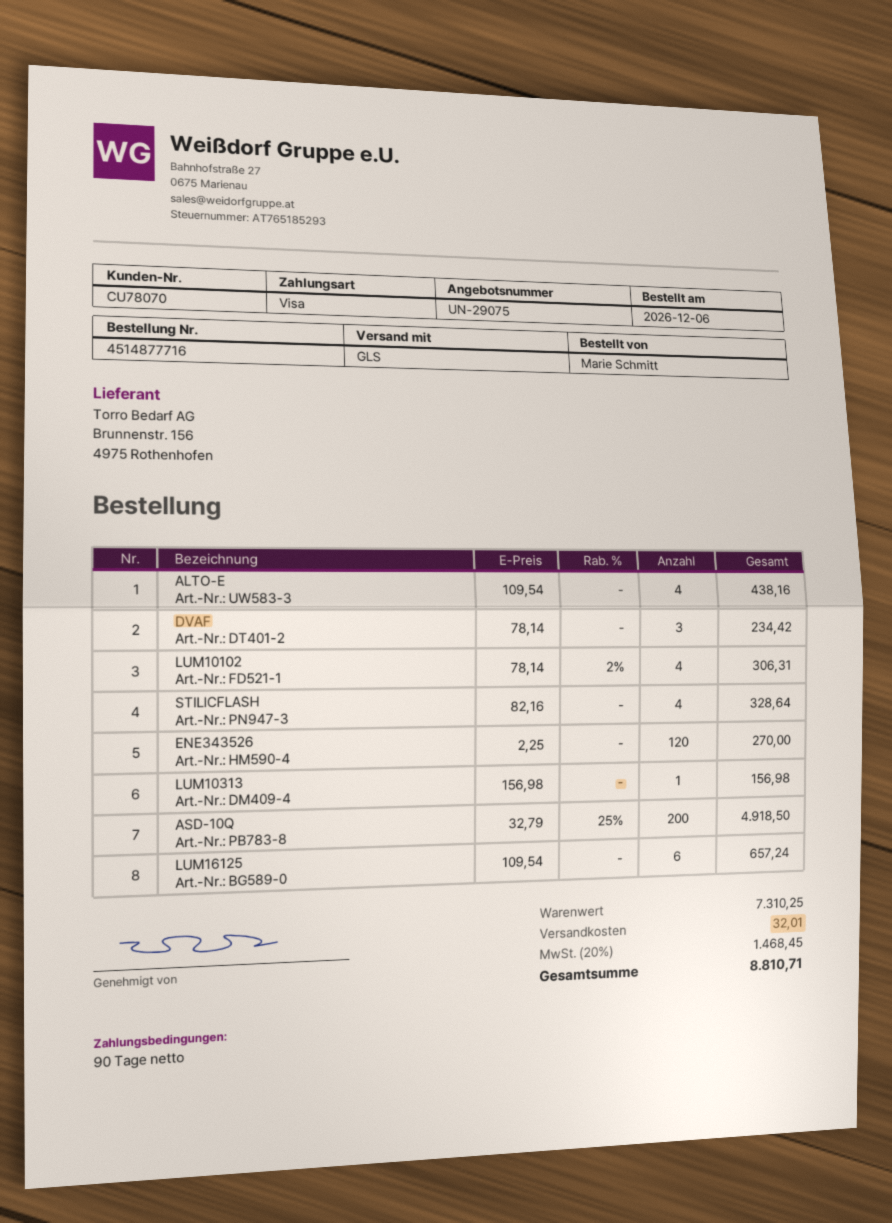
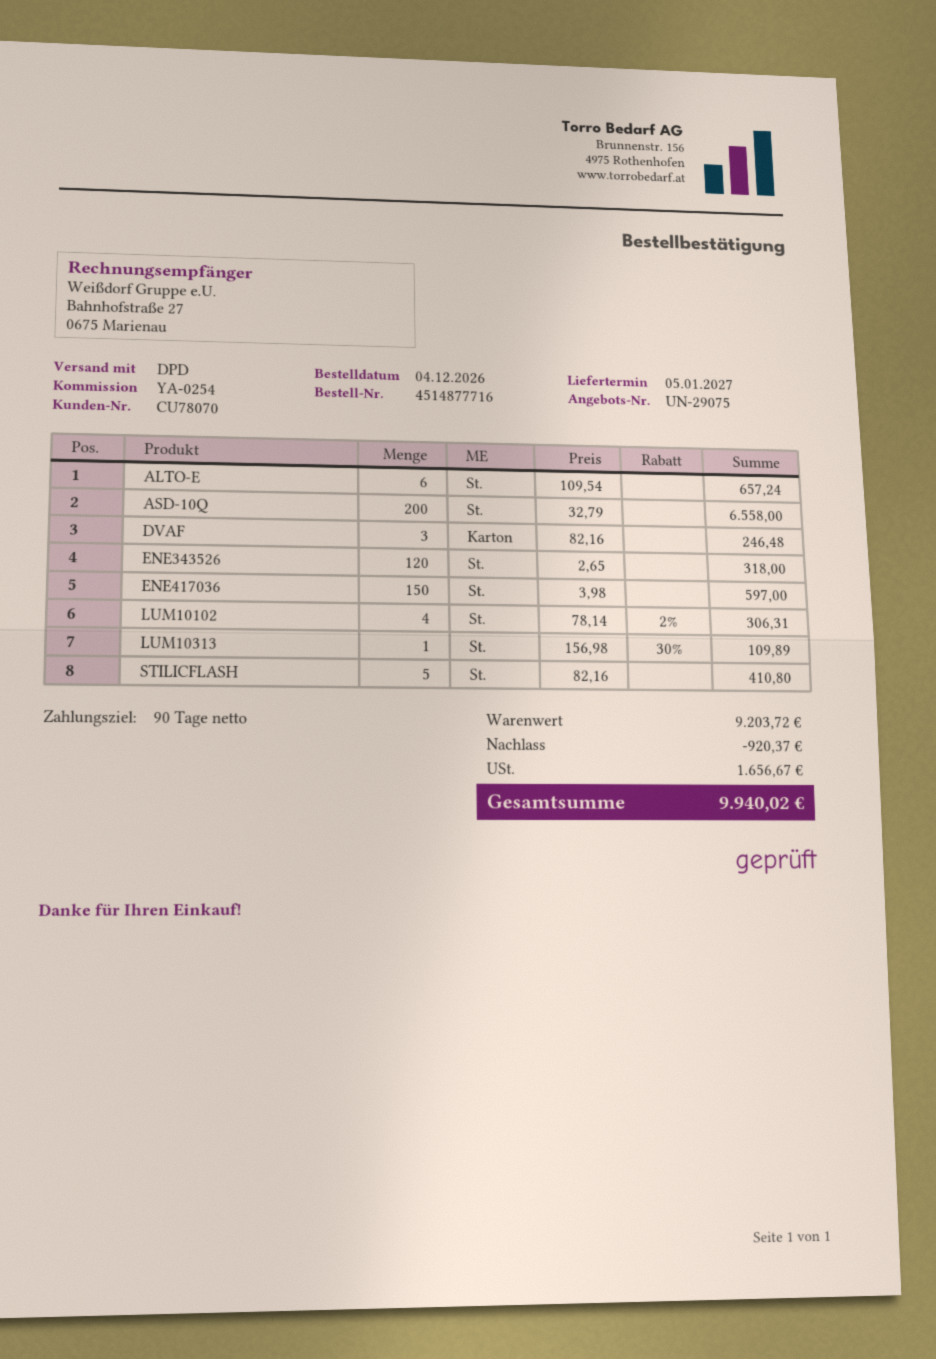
order date: 2026-12-06 -> 2026-12-04
shipping method: GLS -> DPD
ALTO-E: 4 x 109.54 = 438.16 -> 6 x 109.54 = 657.24
DVAF: 3 x 78.14 = 234.42 -> 3 x 82.16 = 246.48
STILICFLASH: 4 x 82.16 = 328.64 -> 5 x 82.16 = 410.80
ENE343526: 120 x 2.25 = 270.00 -> 120 x 2.65 = 318.00
LUM10313: 1 x 156.98 = 156.98 -> 1 x 156.98 - 30% = 109.89
ASD-10Q: 200 x 32.79 - 25% = 4918.50 -> 200 x 32.79 = 6558.00
LUM16125: 6 x 109.54 = 657.24 -> none
ENE417036: none -> 150 x 3.98 = 597.00
subtotal: 7310.25 -> 9203.72
discount: none -> 920.37
shipping: 32.01 -> none
tax: 1468.45 -> 1656.67
total: 8810.71 -> 9940.02

